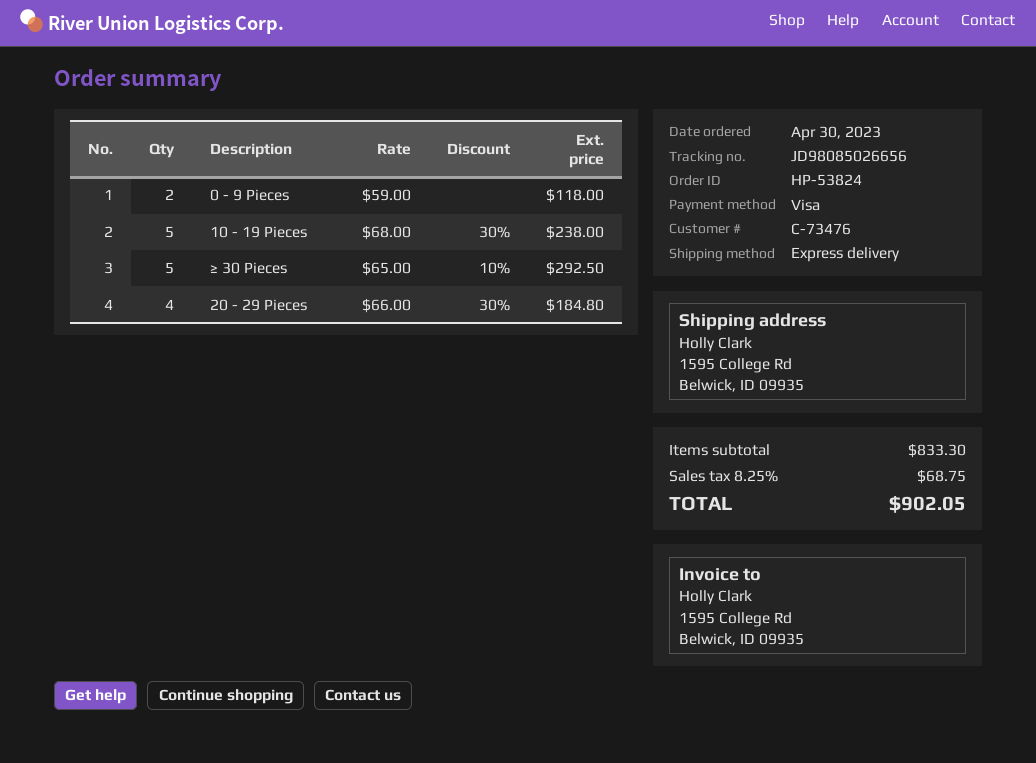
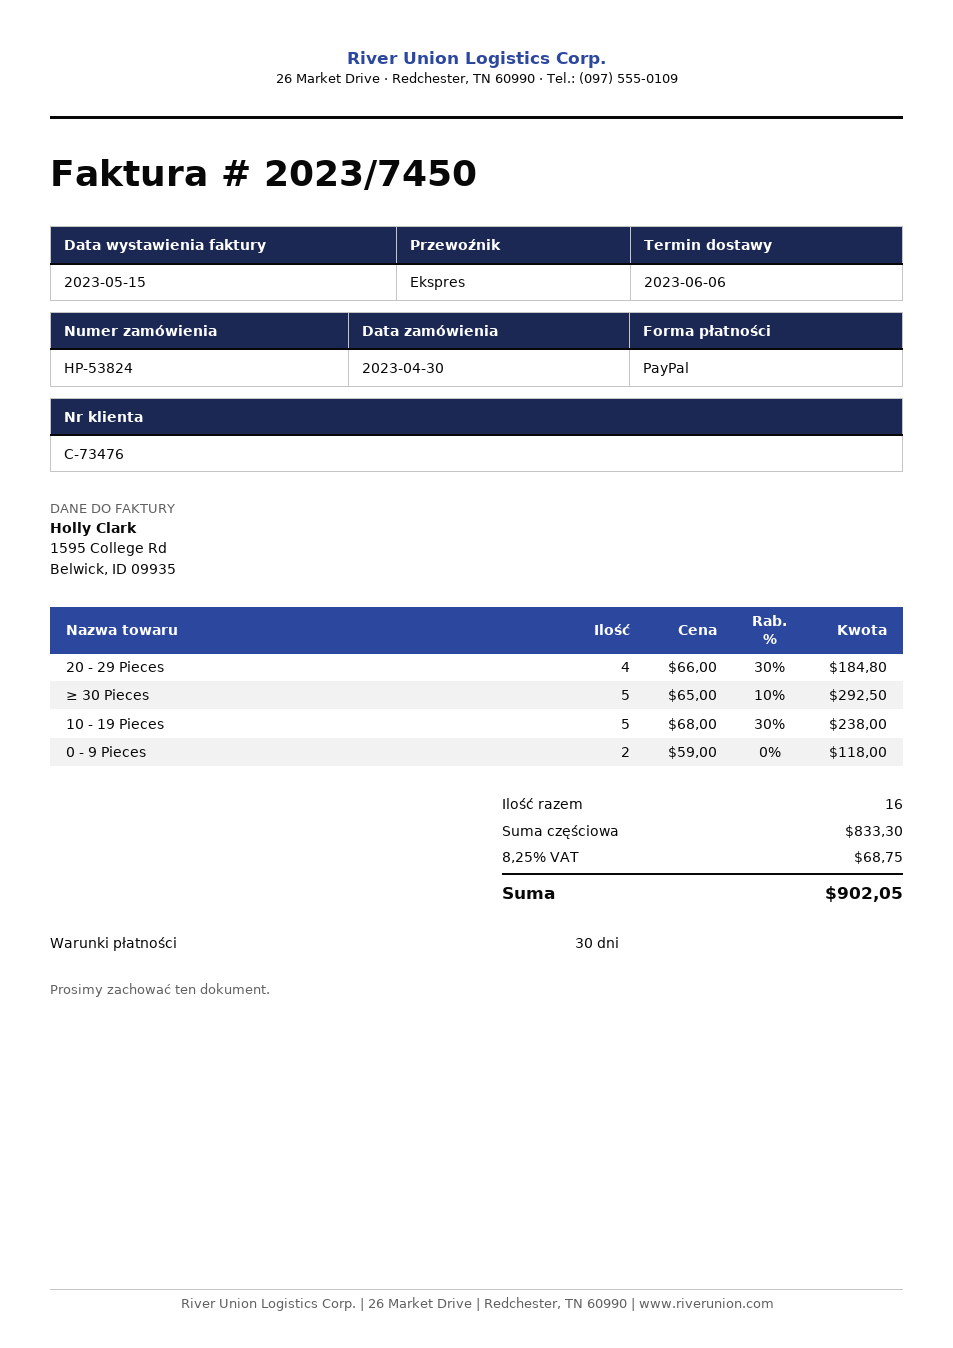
payment method: Visa -> PayPal

